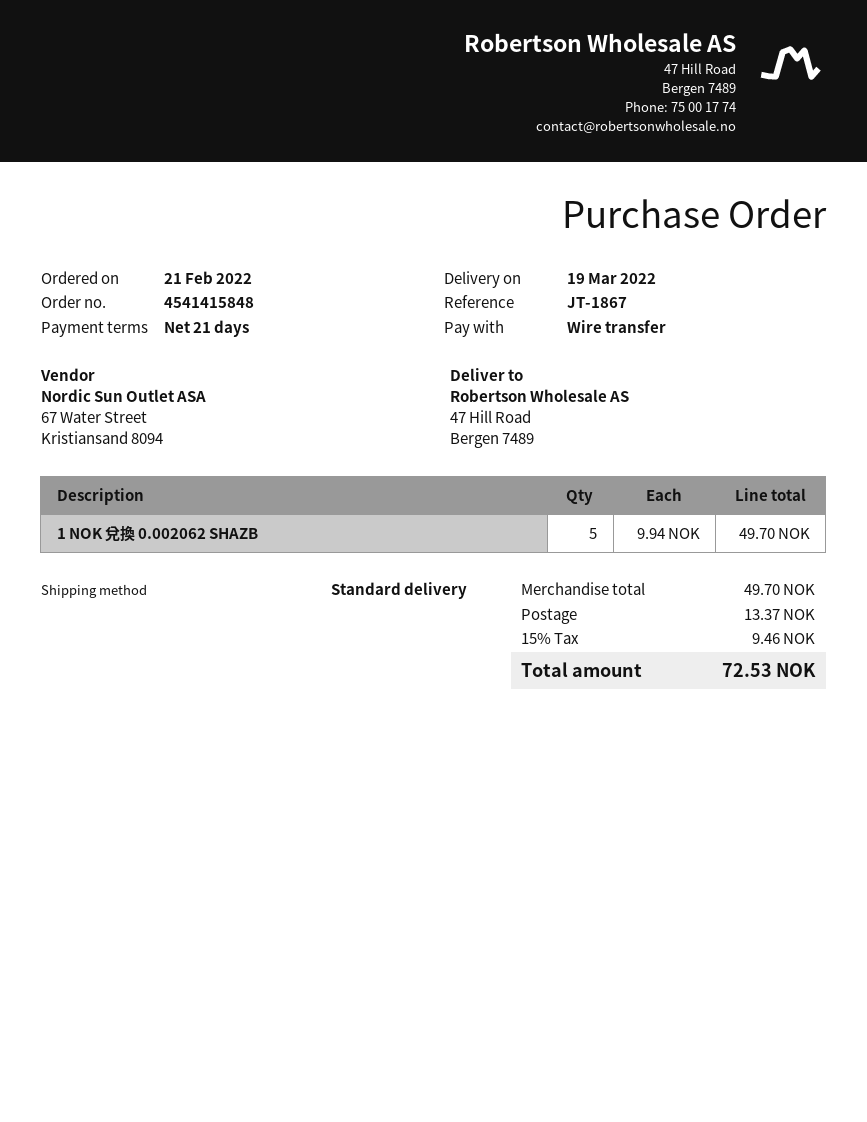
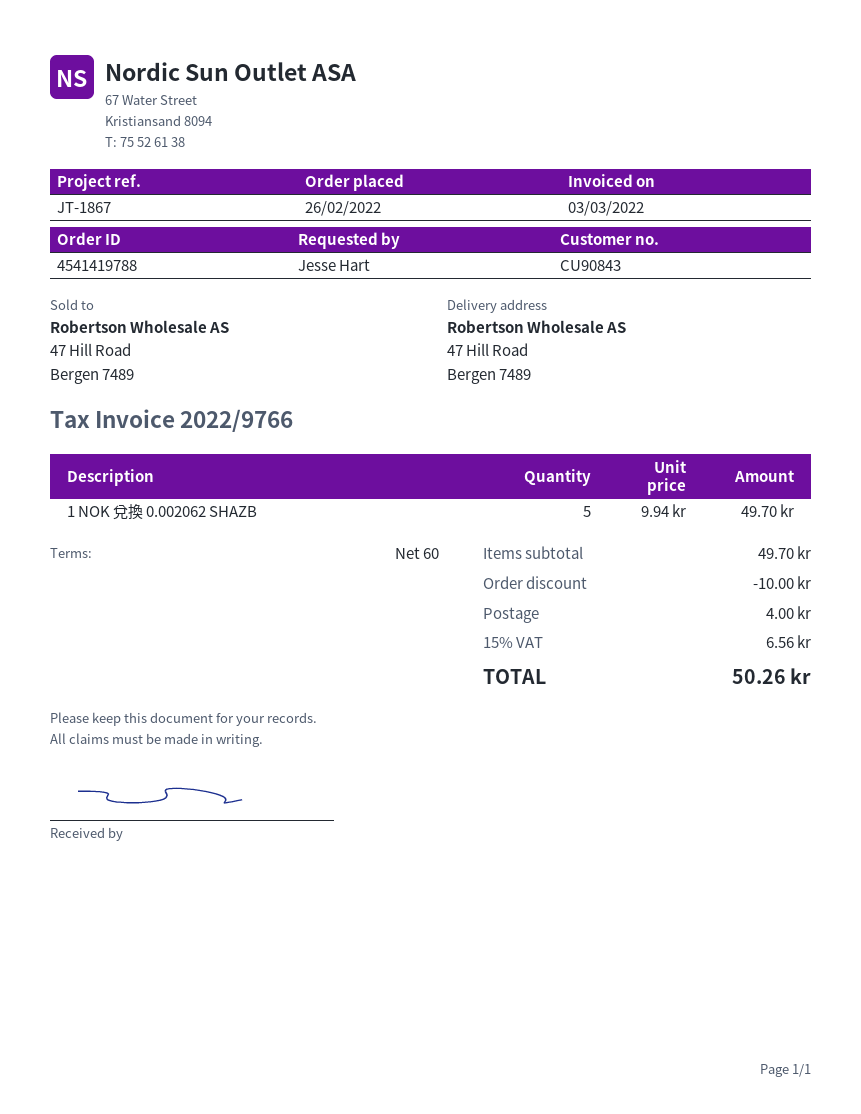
order number: 4541415848 -> 4541419788
order date: 2022-02-21 -> 2022-02-26
payment terms: 21 days -> 60 days
discount: none -> 10.00
shipping: 13.37 -> 4.00
tax: 15% = 9.46 -> 15% = 6.56
total: 72.53 -> 50.26

